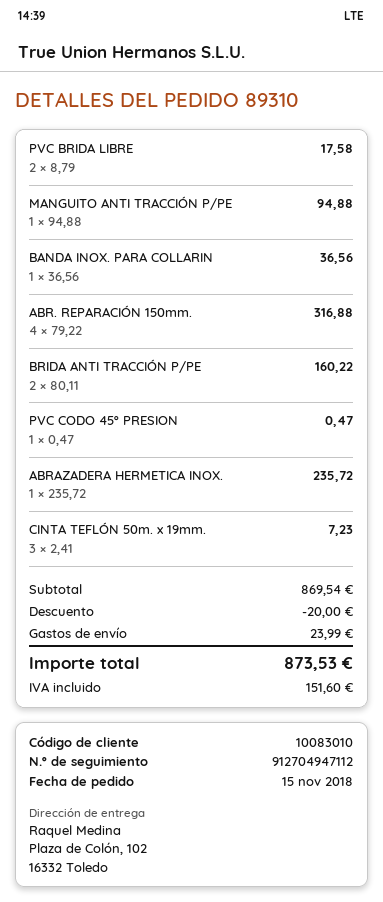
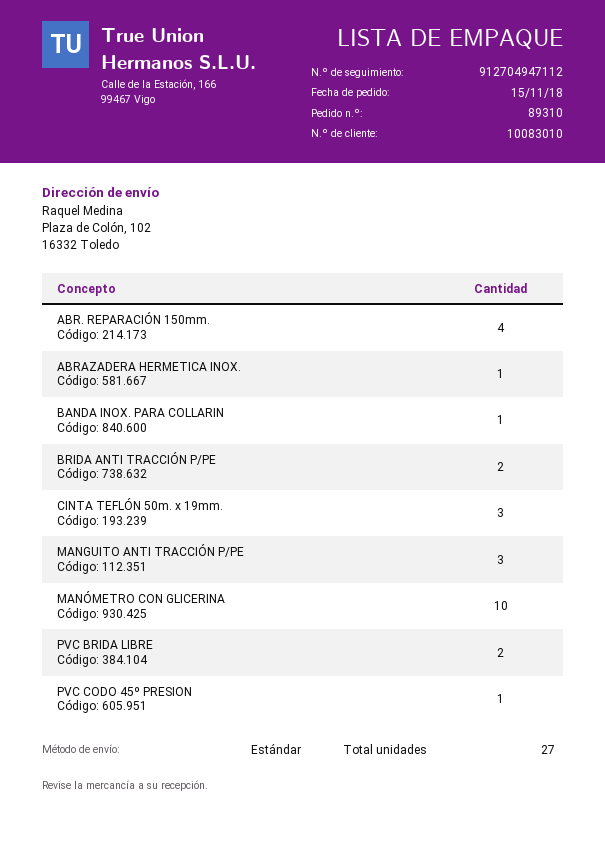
MANGUITO ANTI TRACCIÓN P/PE: 1 -> 3
MANÓMETRO CON GLICERINA: none -> 10

